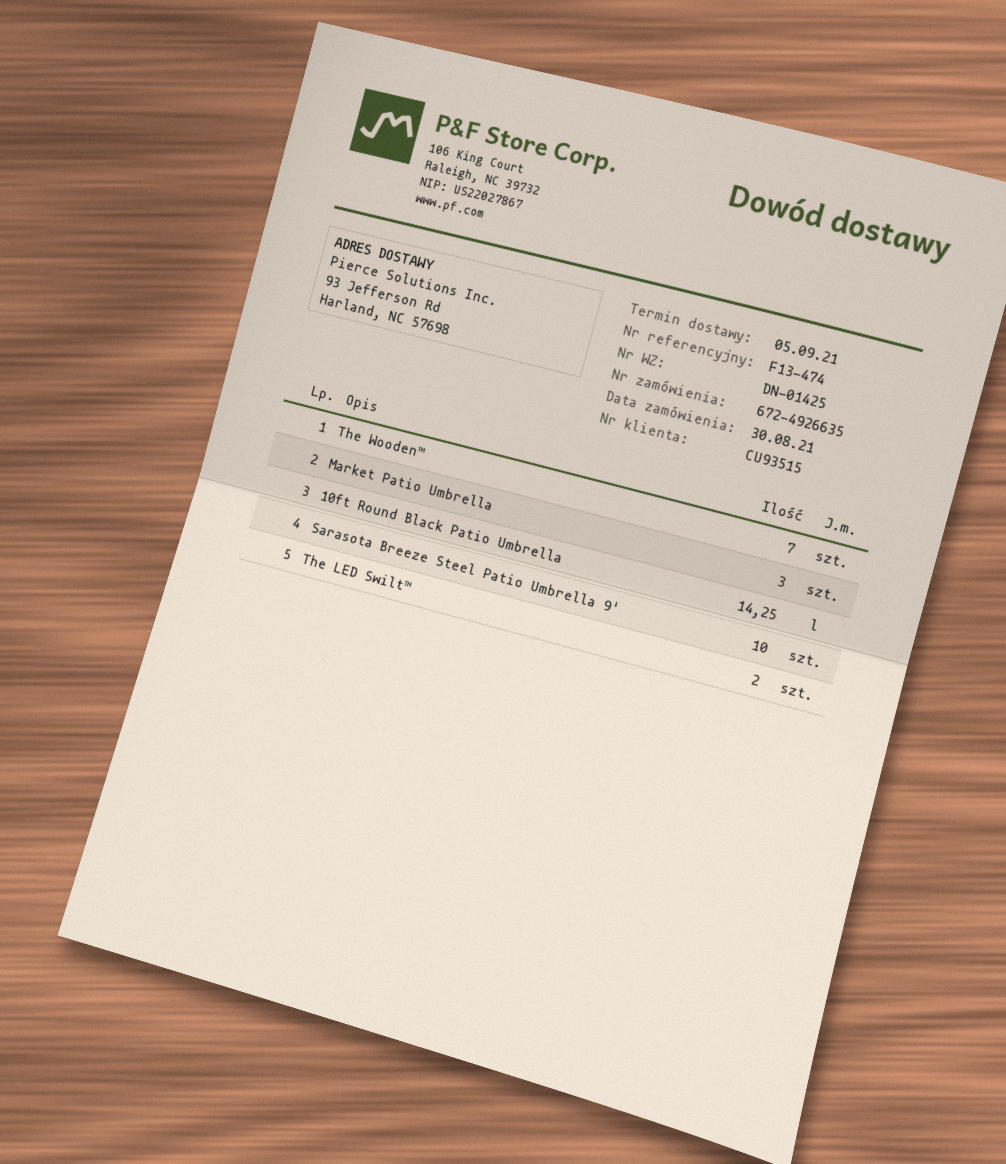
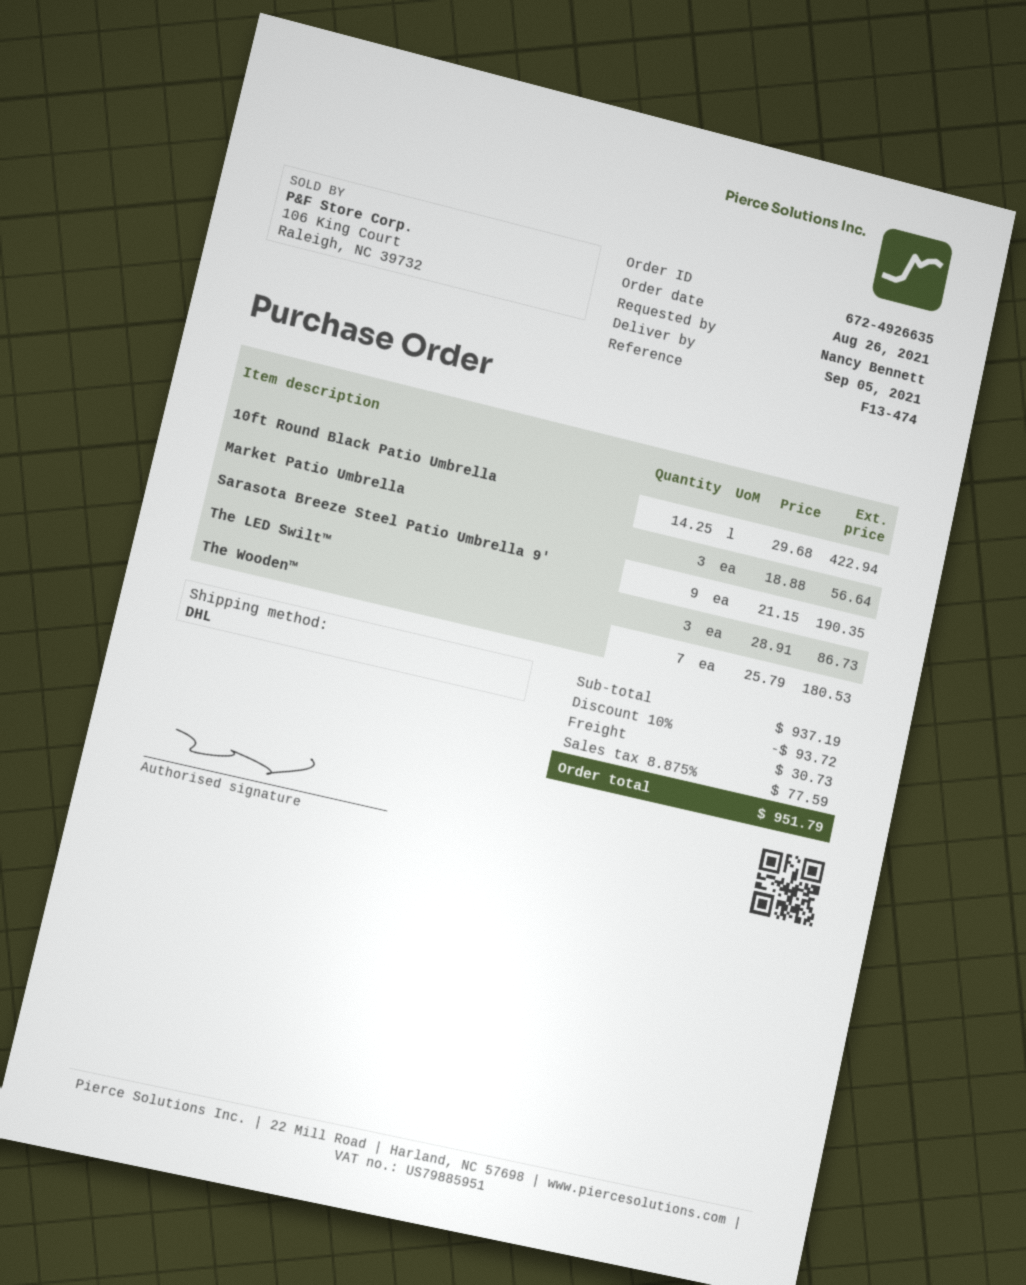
order date: 2021-08-30 -> 2021-08-26
Sarasota Breeze Steel Patio Umbrella 9': 10 -> 9
The LED Swilt™: 2 -> 3

